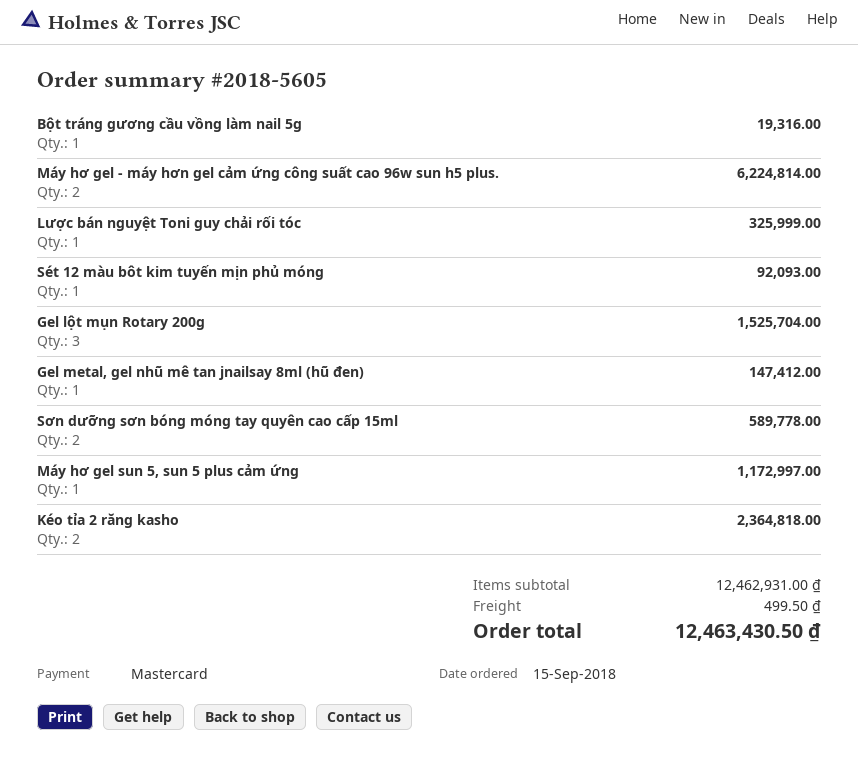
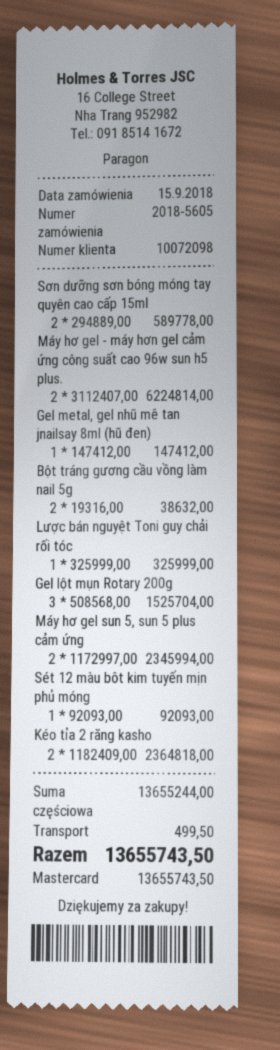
Bột tráng gương cầu vồng làm nail 5g: 1 for 19316.00 -> 2 for 38632.00
Máy hơ gel sun 5, sun 5 plus cảm ứng: 1 for 1172997.00 -> 2 for 2345994.00
subtotal: 12462931.00 -> 13655244.00
total: 12463430.50 -> 13655743.50

